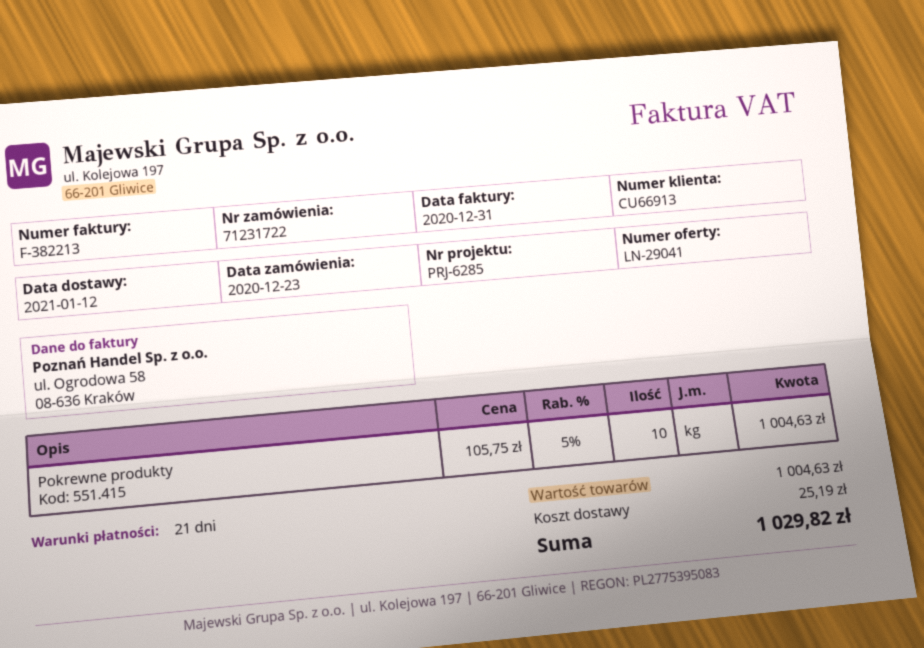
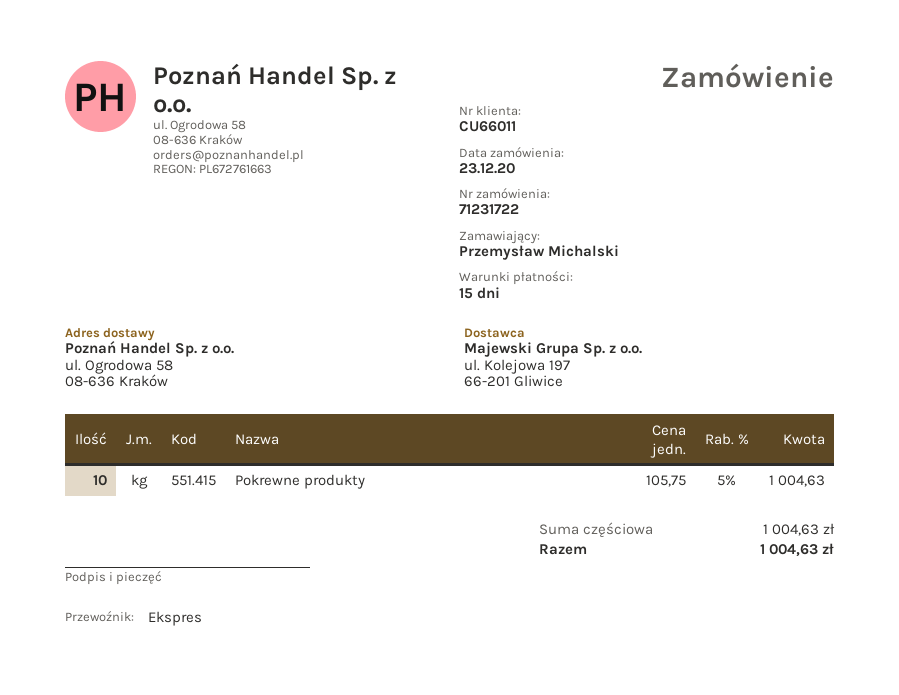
payment terms: 21 days -> 15 days
customer number: CU66913 -> CU66011
shipping: 25.19 -> none
total: 1029.82 -> 1004.63

